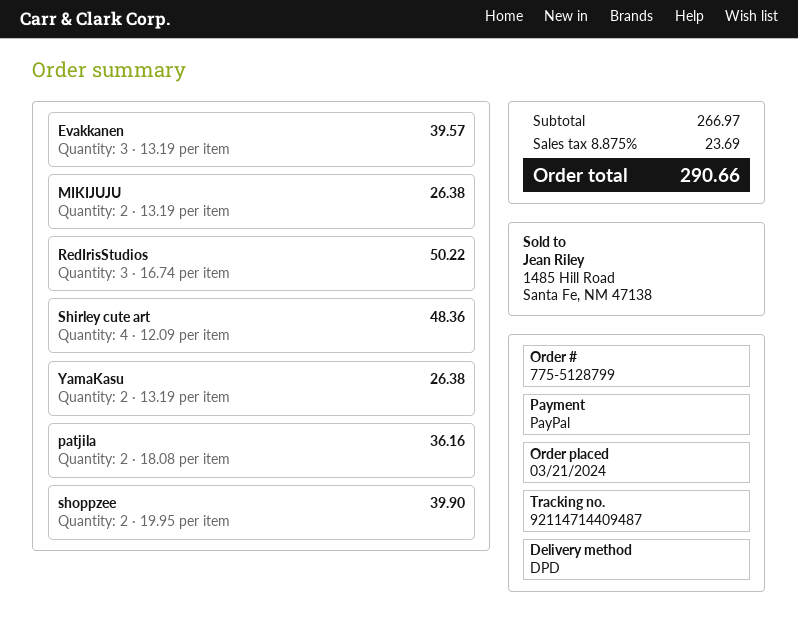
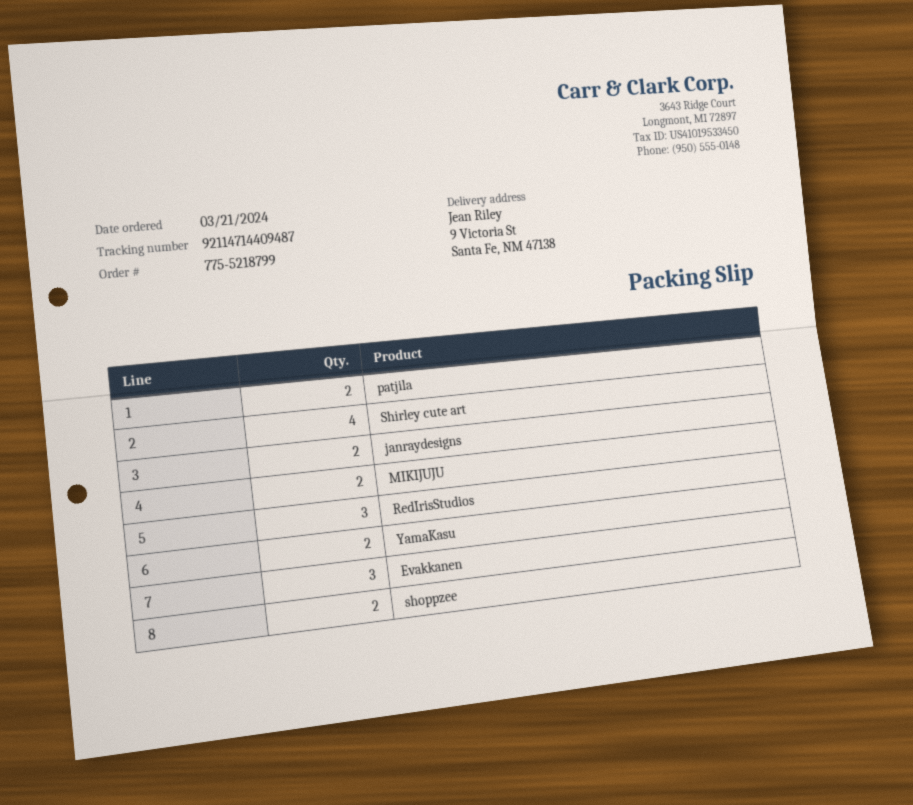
order number: 775-5128799 -> 775-5218799
janraydesigns: none -> 2

